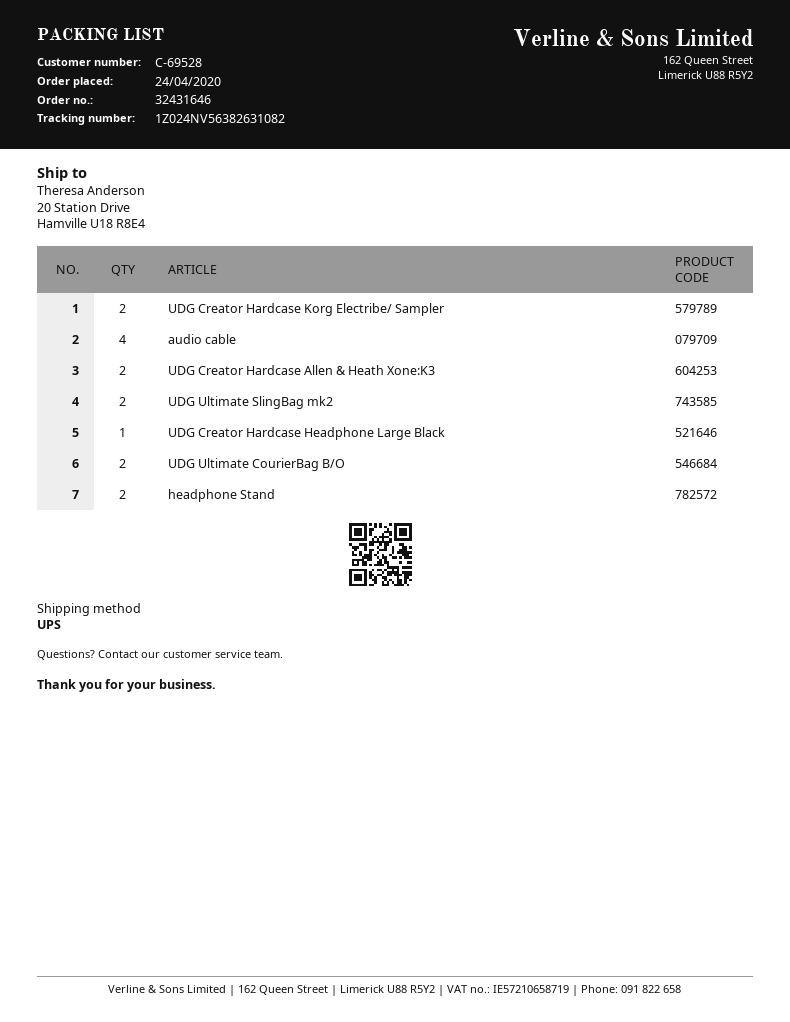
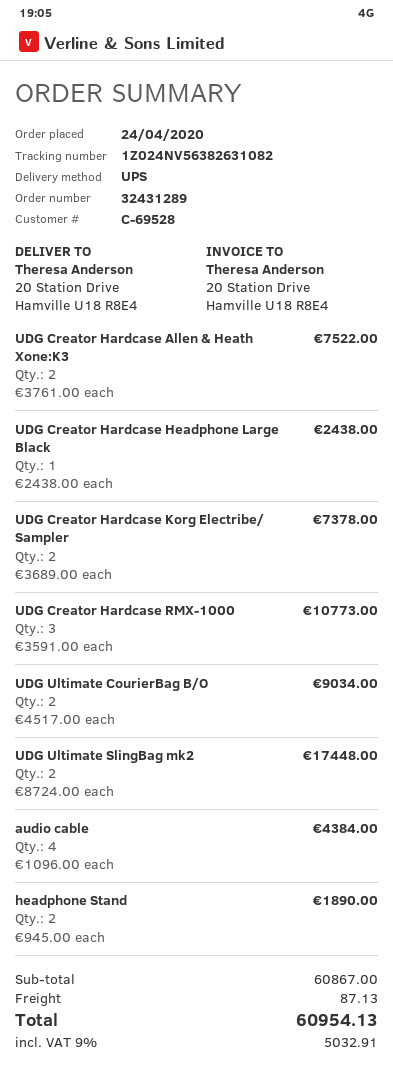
order number: 32431646 -> 32431289
UDG Creator Hardcase RMX-1000: none -> 3

